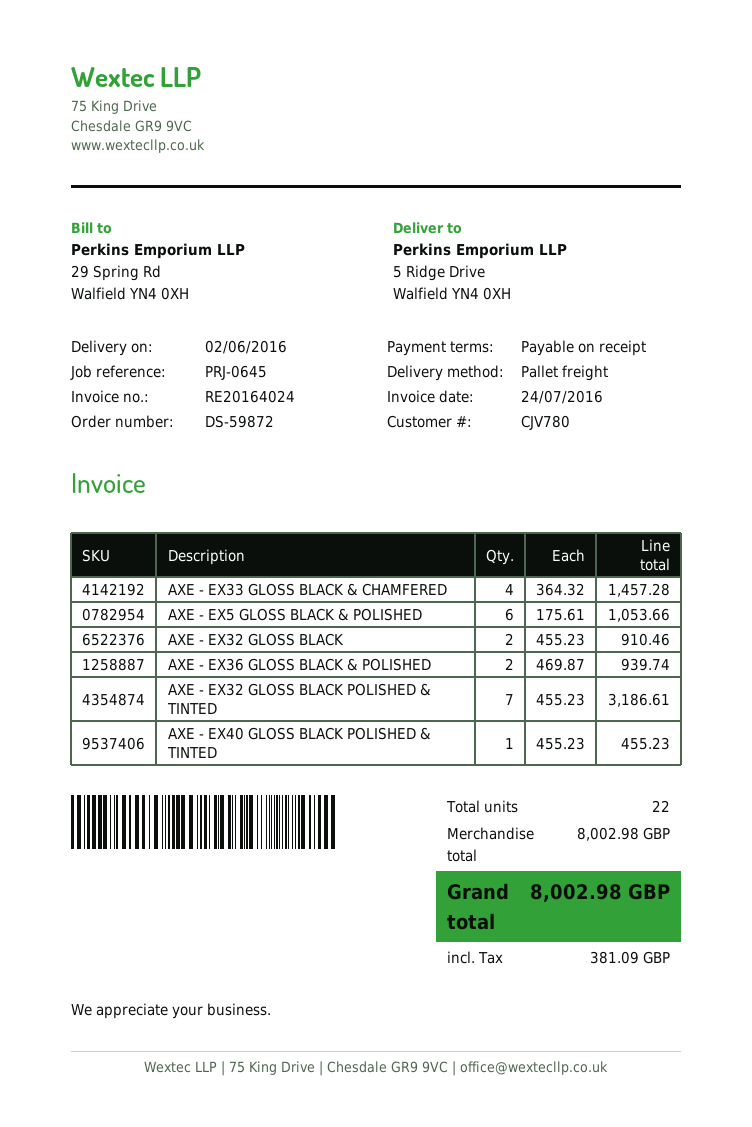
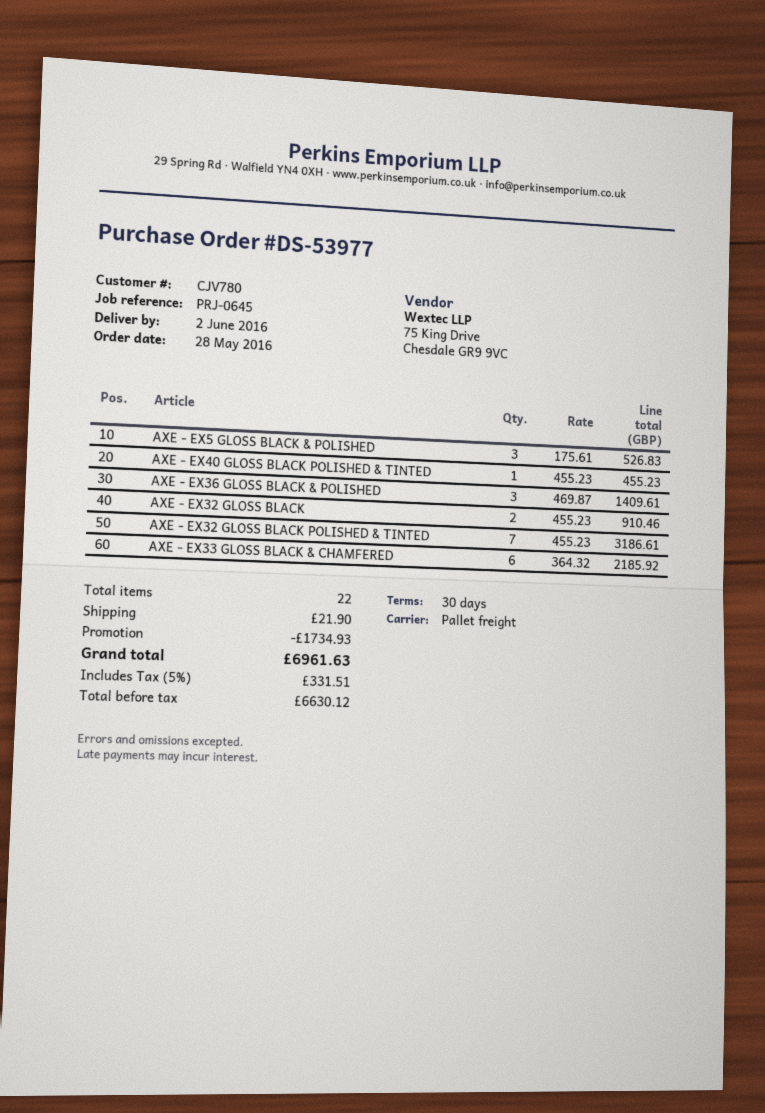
order number: DS-59872 -> DS-53977
payment terms: on receipt -> 30 days
AXE - EX33 GLOSS BLACK & CHAMFERED: 4 x 364.32 = 1457.28 -> 6 x 364.32 = 2185.92
AXE - EX5 GLOSS BLACK & POLISHED: 6 x 175.61 = 1053.66 -> 3 x 175.61 = 526.83
AXE - EX36 GLOSS BLACK & POLISHED: 2 x 469.87 = 939.74 -> 3 x 469.87 = 1409.61
discount: none -> 1734.93
shipping: none -> 21.90
tax: 381.09 -> 331.51
total: 8002.98 -> 6961.63

